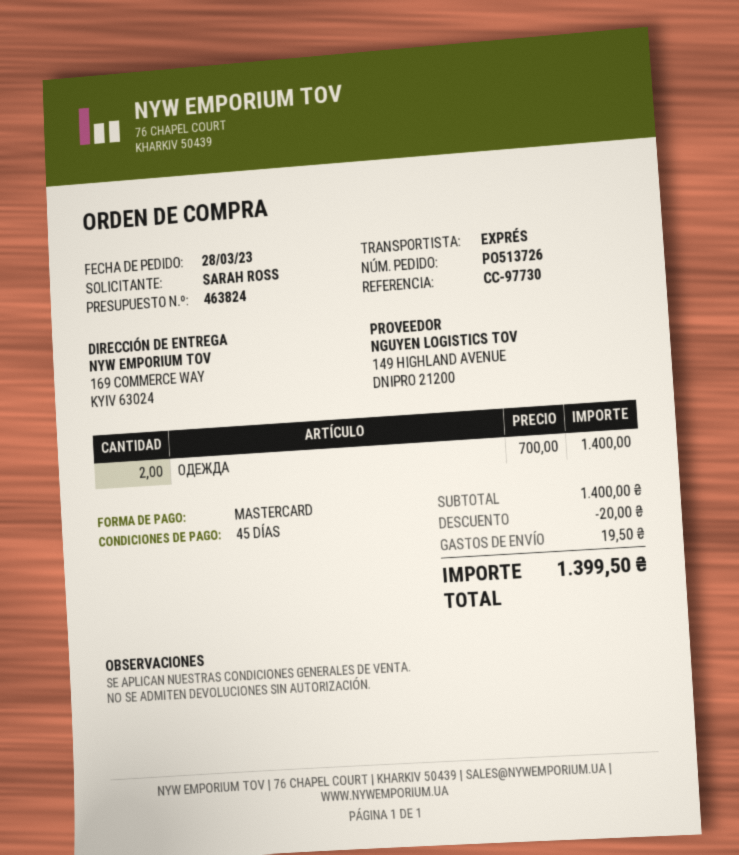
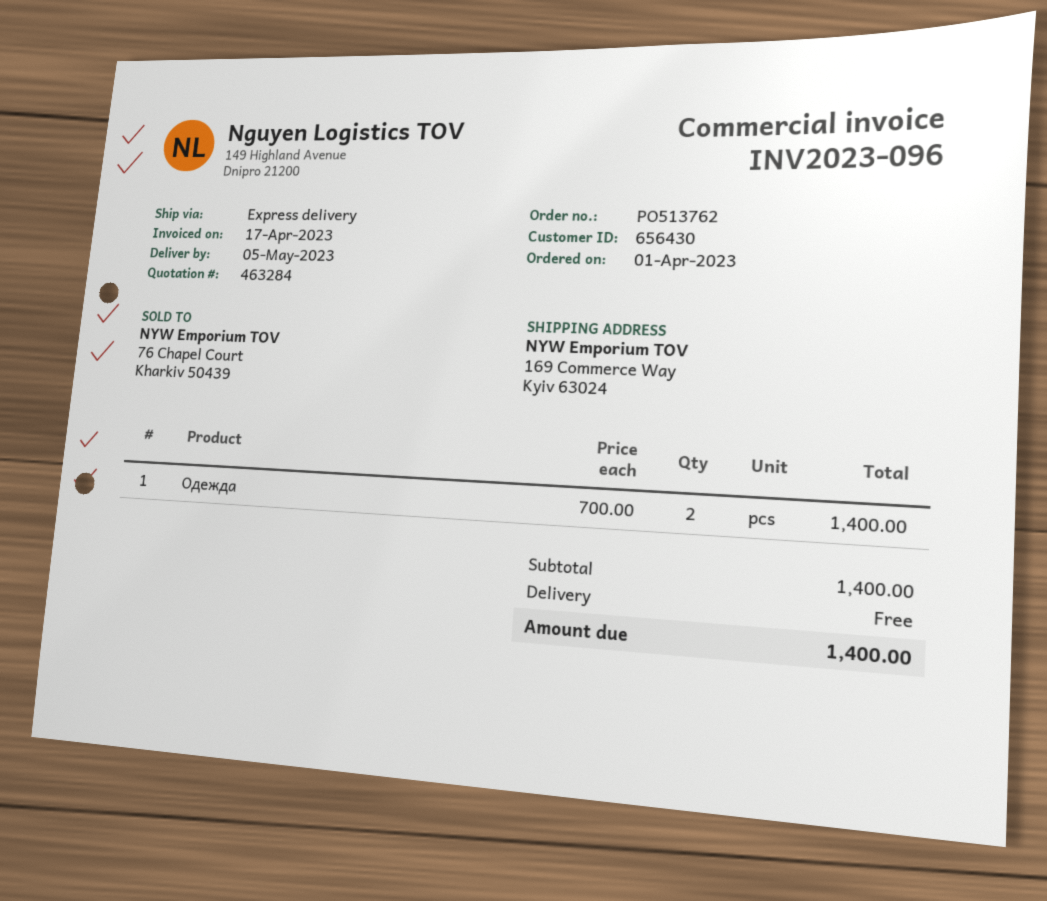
quote number: 463824 -> 463284
order number: PO513726 -> PO513762
order date: 2023-03-28 -> 2023-04-01
discount: 20.00 -> none
shipping: 19.50 -> 0.00
total: 1399.50 -> 1400.00

